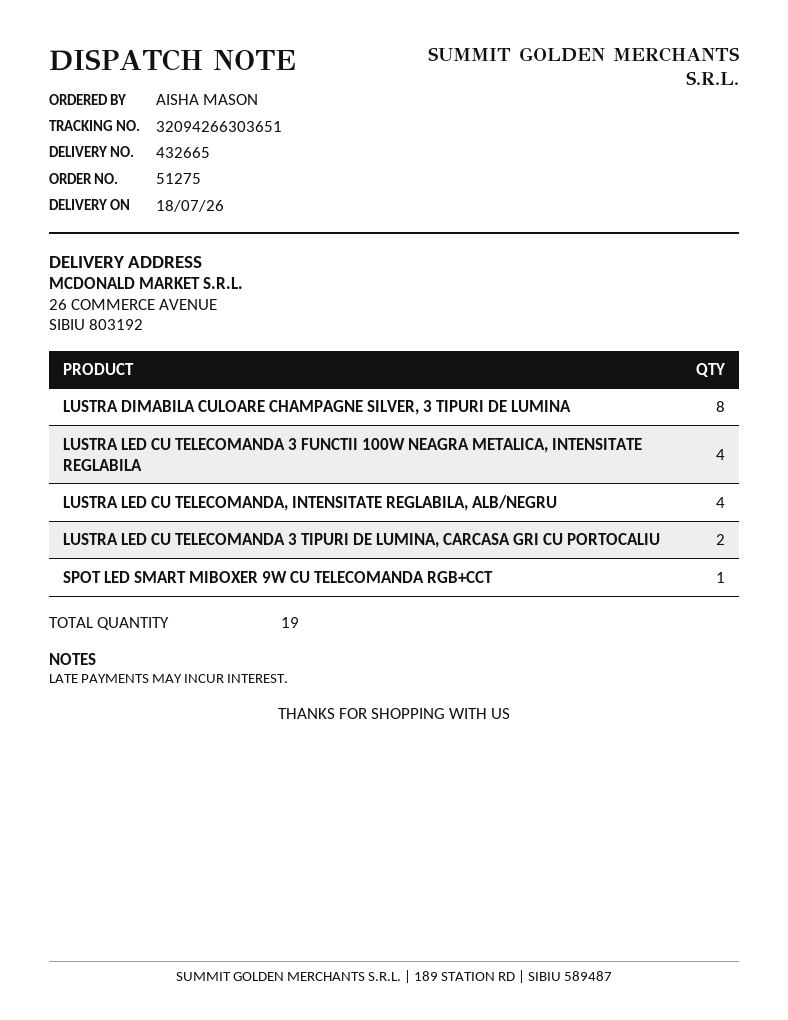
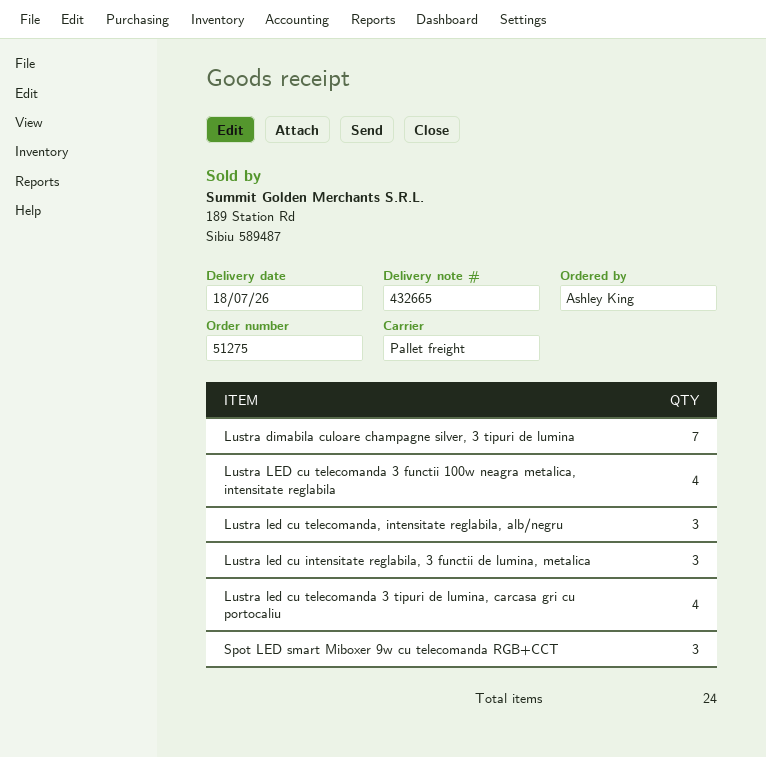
ordered by: AISHA MASON -> Ashley King
LUSTRA DIMABILA CULOARE CHAMPAGNE SILVER, 3 TIPURI DE LUMINA: 8 -> 7
LUSTRA LED CU TELECOMANDA, INTENSITATE REGLABILA, ALB/NEGRU: 4 -> 3
LUSTRA LED CU TELECOMANDA 3 TIPURI DE LUMINA, CARCASA GRI CU PORTOCALIU: 2 -> 4
SPOT LED SMART MIBOXER 9W CU TELECOMANDA RGB+CCT: 1 -> 3
Lustra led cu intensitate reglabila, 3 functii de lumina, metalica: none -> 3
total quantity: 19 -> 24

